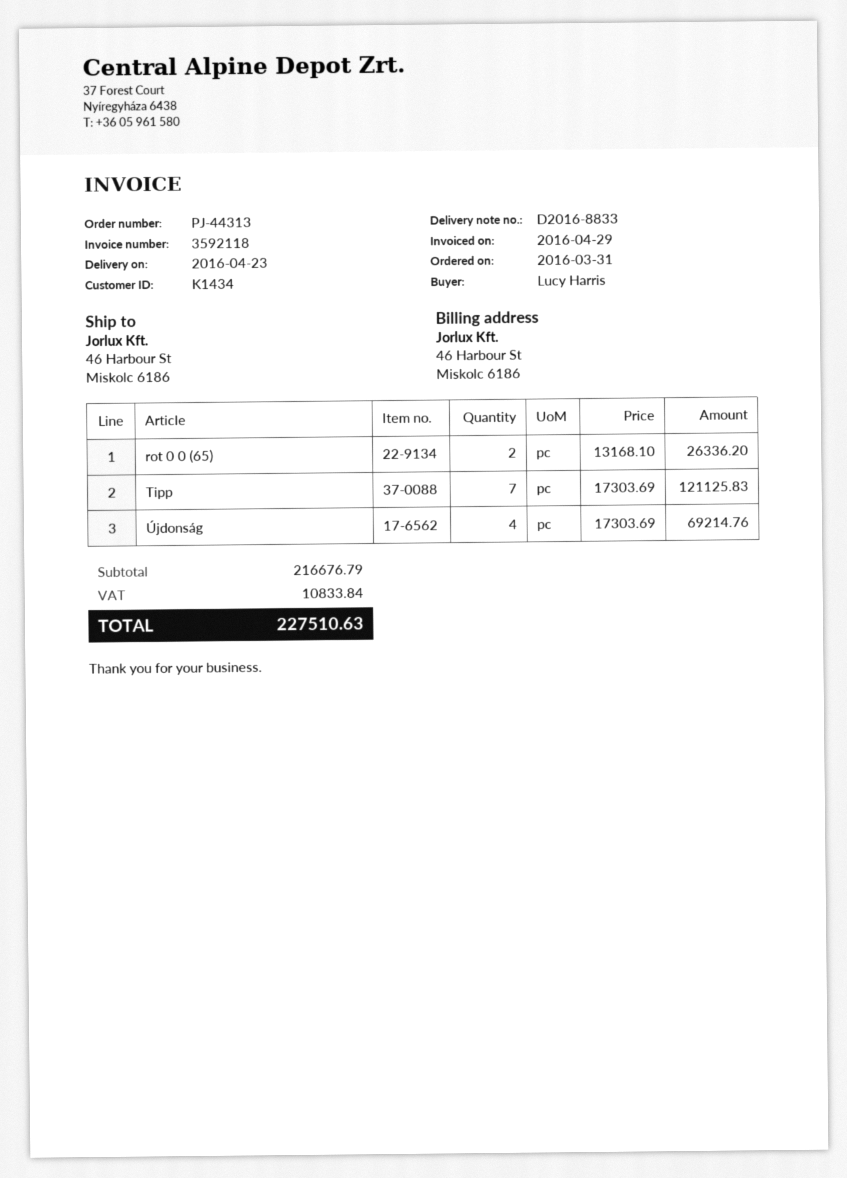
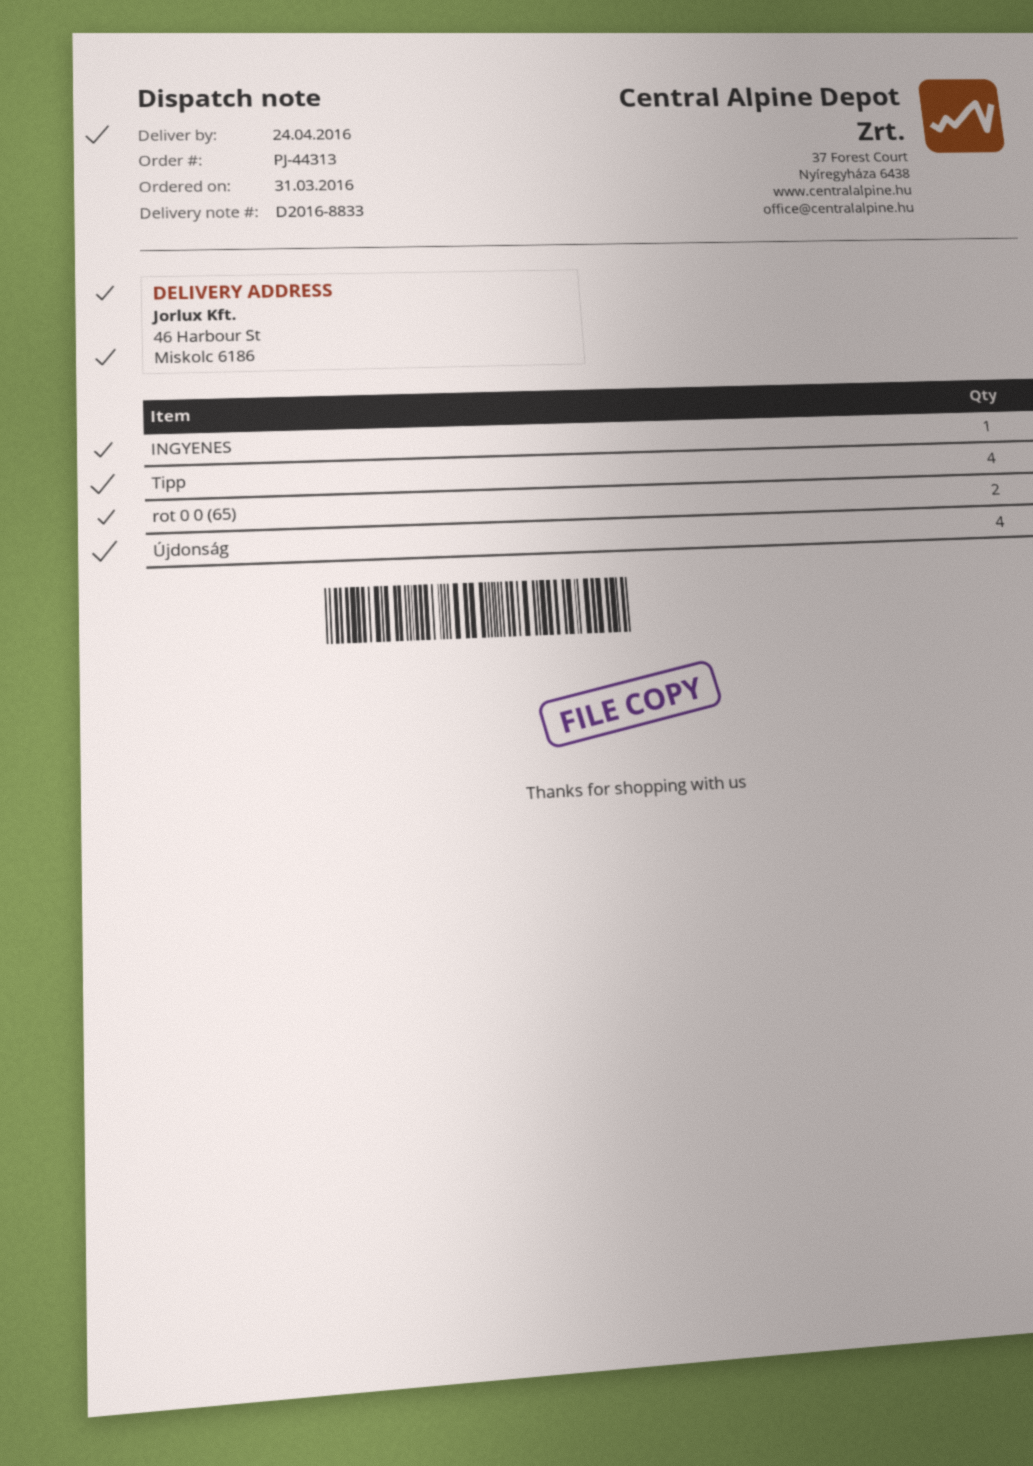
delivery date: 2016-04-23 -> 2016-04-24
Tipp: 7 -> 4
INGYENES: none -> 1

